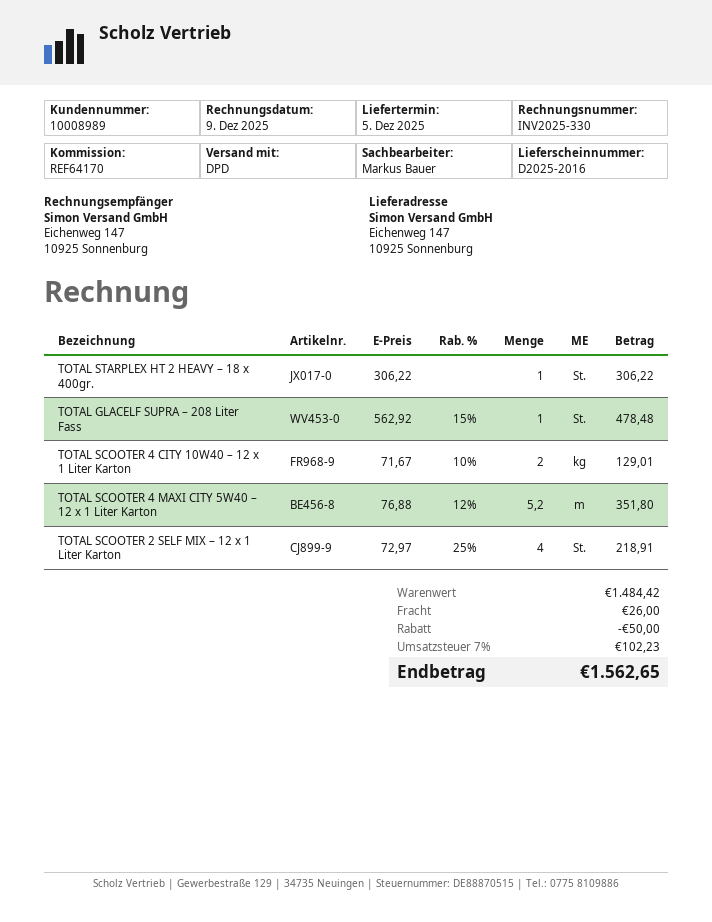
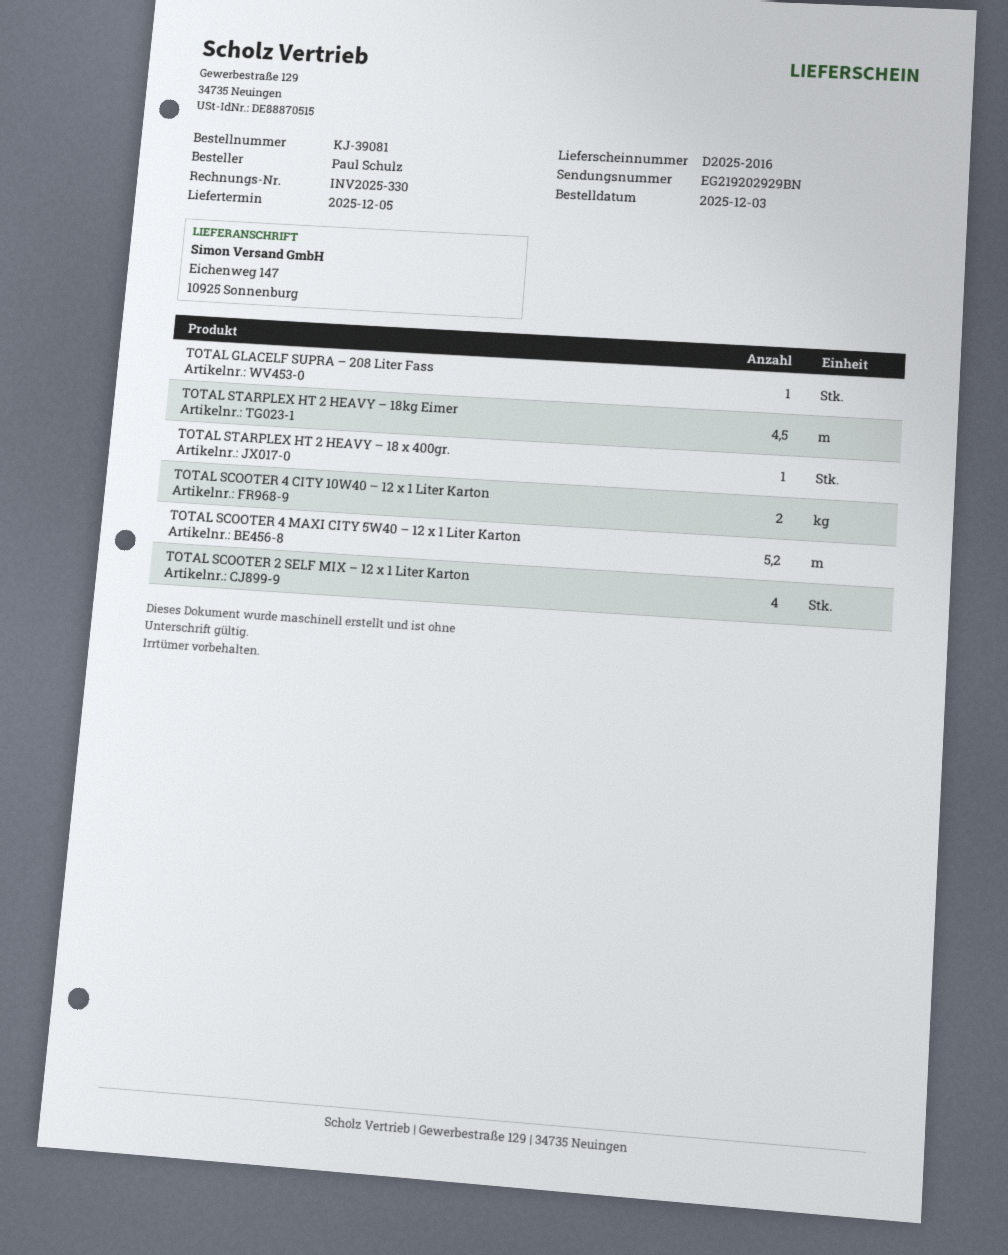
TOTAL STARPLEX HT 2 HEAVY – 18kg Eimer: none -> 4.5

